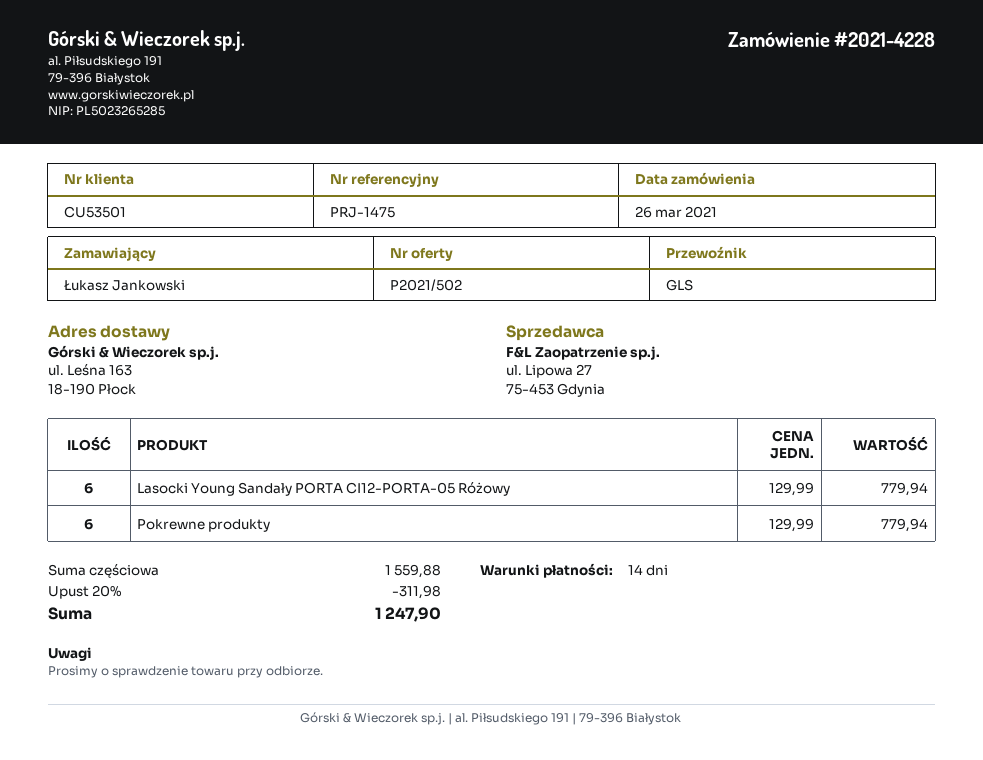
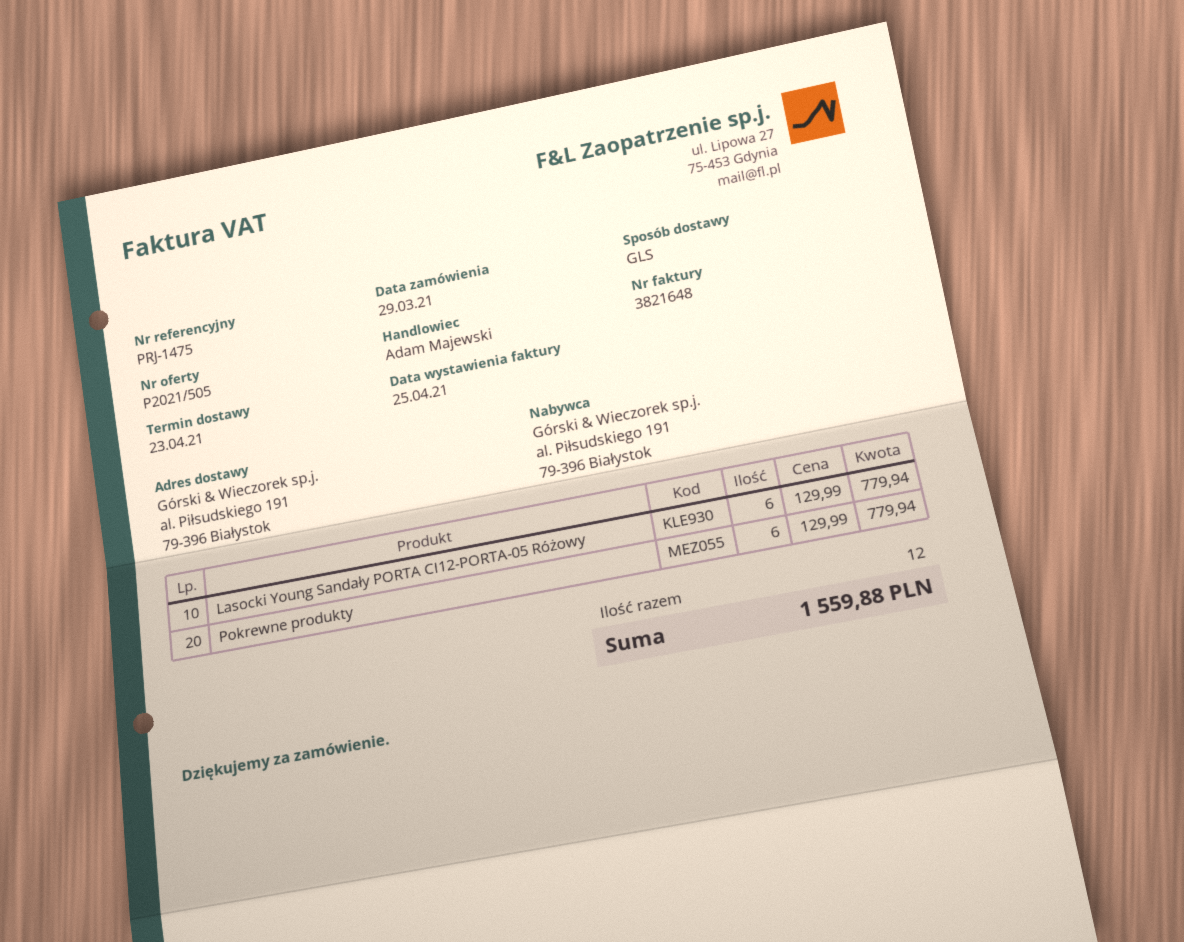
quote number: P2021/502 -> P2021/505
order date: 2021-03-26 -> 2021-03-29
ship to: ul. Leśna 163, 18-190 Płock -> al. Piłsudskiego 191, 79-396 Białystok
discount: 20% = 311.98 -> none
total: 1247.90 -> 1559.88

